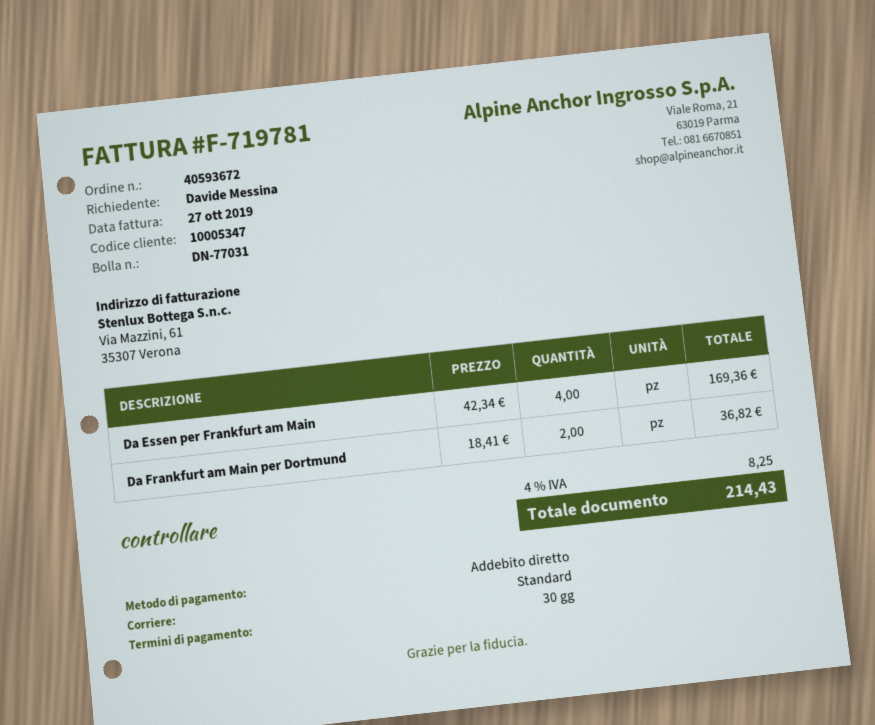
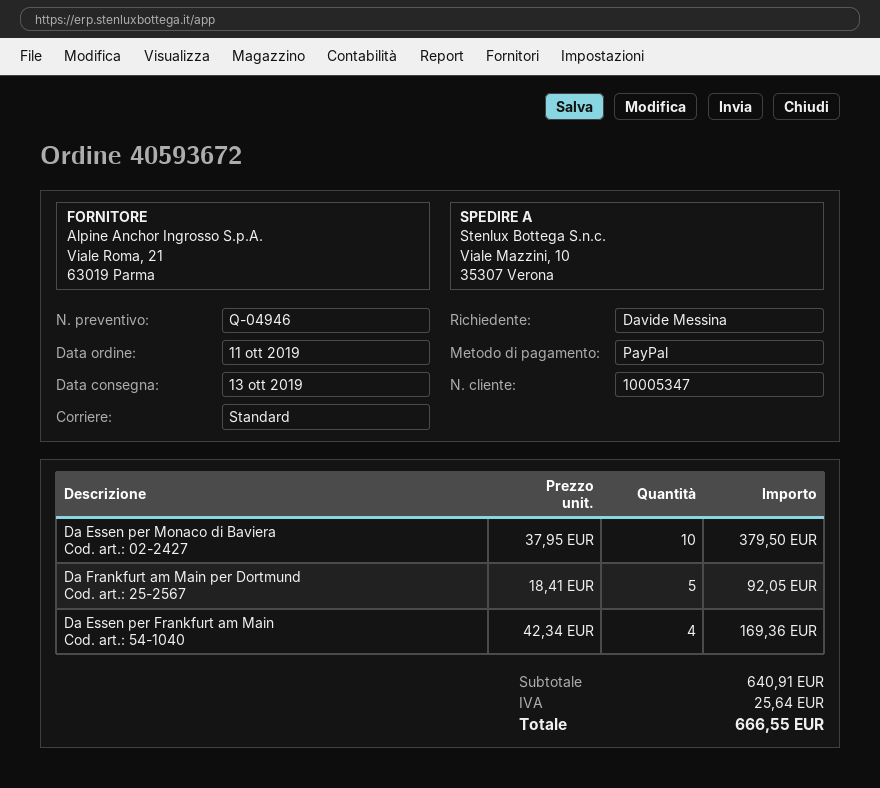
payment method: direct debit -> PayPal
Da Frankfurt am Main per Dortmund: 2 x 18.41 = 36.82 -> 5 x 18.41 = 92.05
Da Essen per Monaco di Baviera: none -> 10 x 37.95 = 379.50
tax: 8.25 -> 25.64
total: 214.43 -> 666.55

